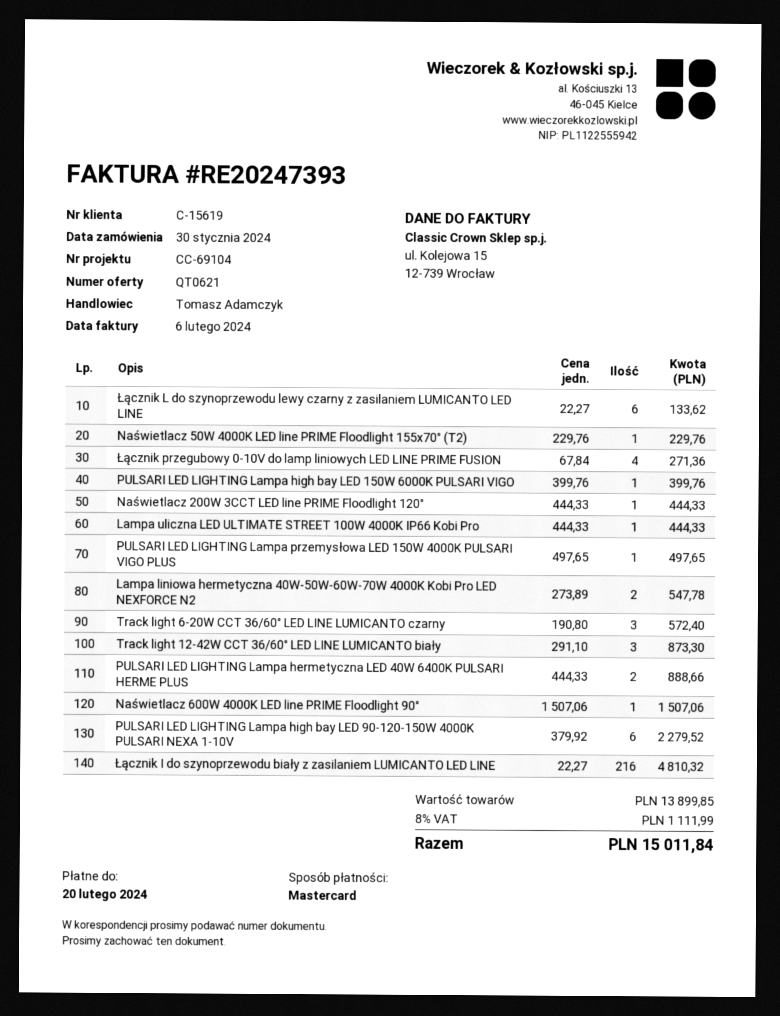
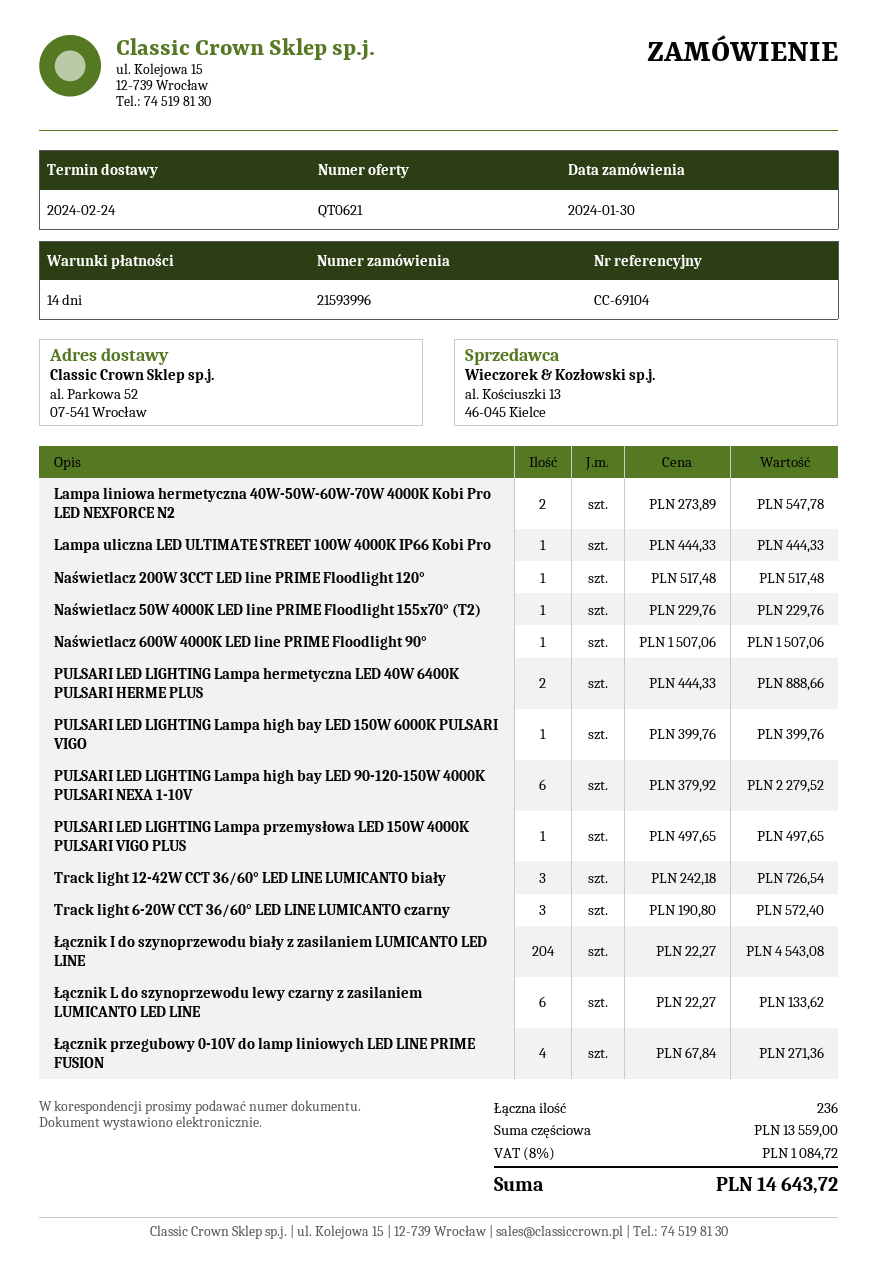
Naświetlacz 200W 3CCT LED line PRIME Floodlight 120°: 1 x 444.33 = 444.33 -> 1 x 517.48 = 517.48
Track light 12-42W CCT 36/60° LED LINE LUMICANTO biały: 3 x 291.10 = 873.30 -> 3 x 242.18 = 726.54
Łącznik I do szynoprzewodu biały z zasilaniem LUMICANTO LED LINE: 216 x 22.27 = 4810.32 -> 204 x 22.27 = 4543.08
subtotal: 13899.85 -> 13559.00
tax: 8% = 1111.99 -> 8% = 1084.72
total: 15011.84 -> 14643.72

